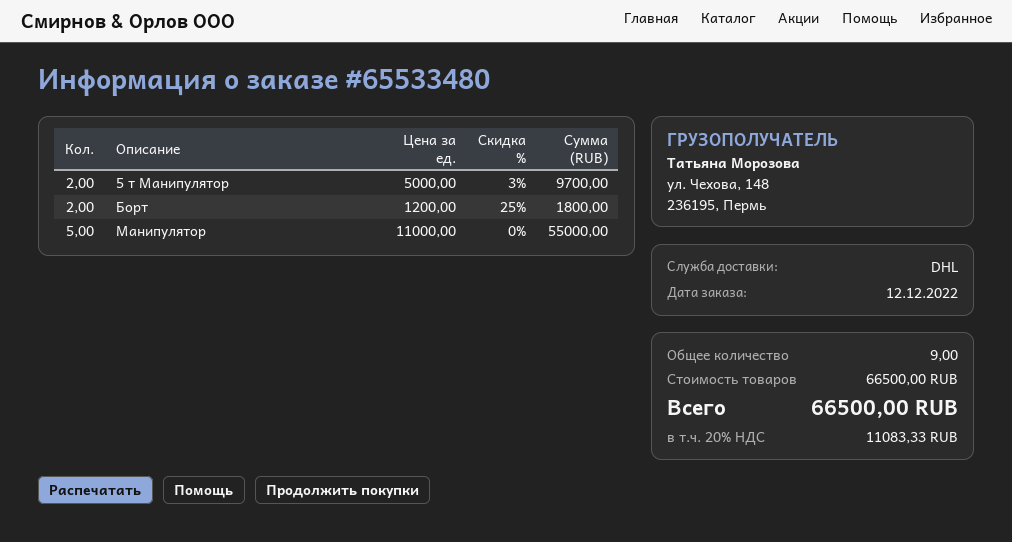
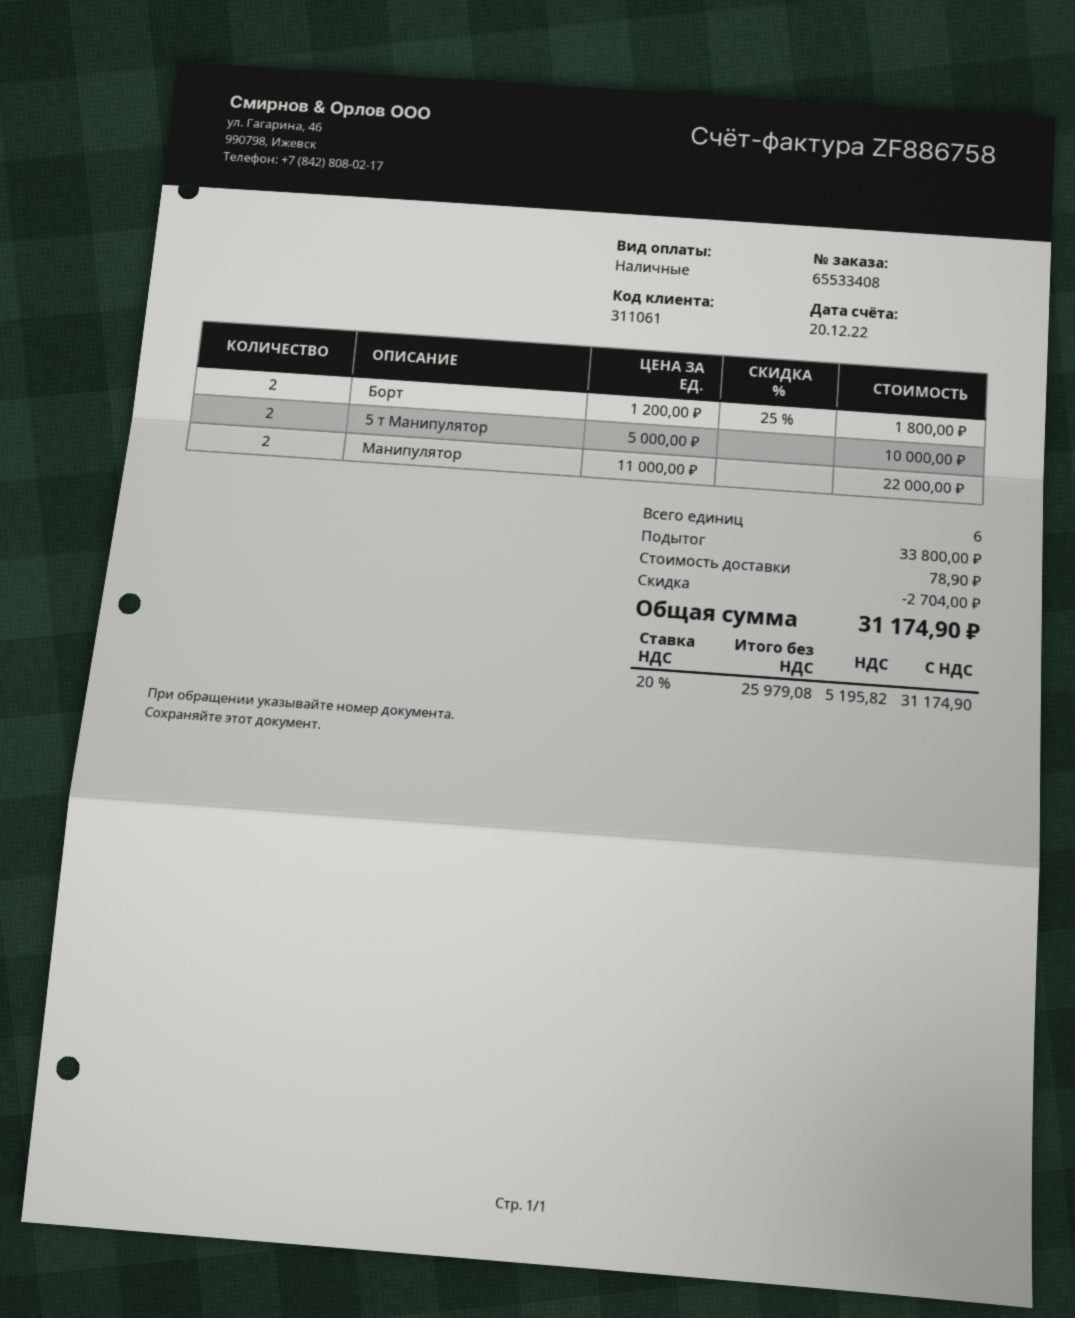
order number: 65533480 -> 65533408
5 т Манипулятор: 2 x 5000.00 - 3% = 9700.00 -> 2 x 5000.00 = 10000.00
Манипулятор: 5 x 11000.00 = 55000.00 -> 2 x 11000.00 = 22000.00
total quantity: 9 -> 6
subtotal: 66500.00 -> 33800.00
discount: none -> 2704.00
shipping: none -> 78.90
tax: 20% = 11083.33 -> 20% = 5195.82
total: 66500.00 -> 31174.90

